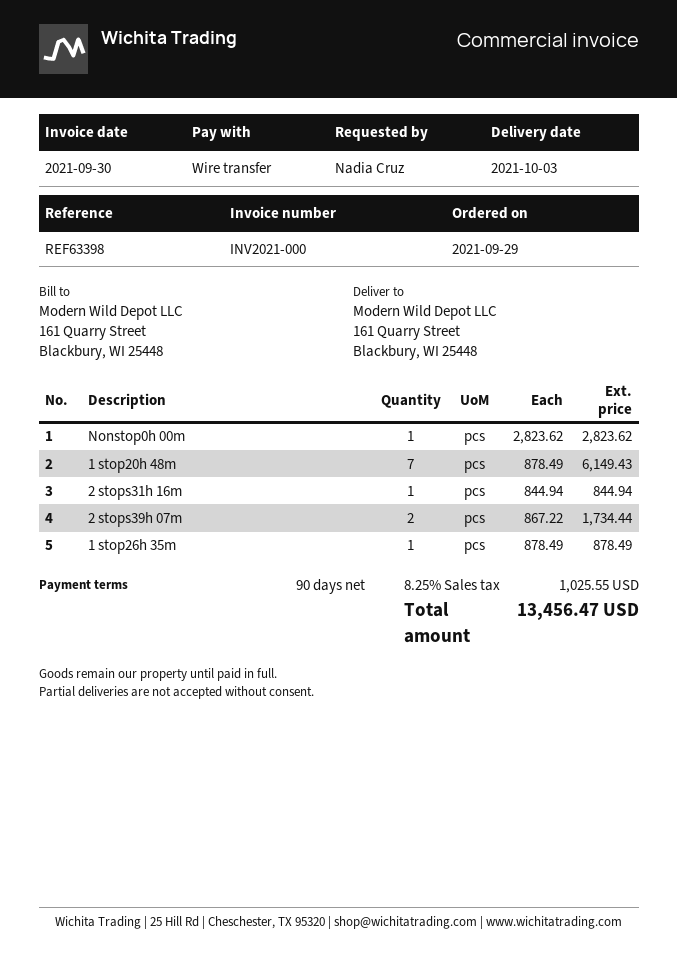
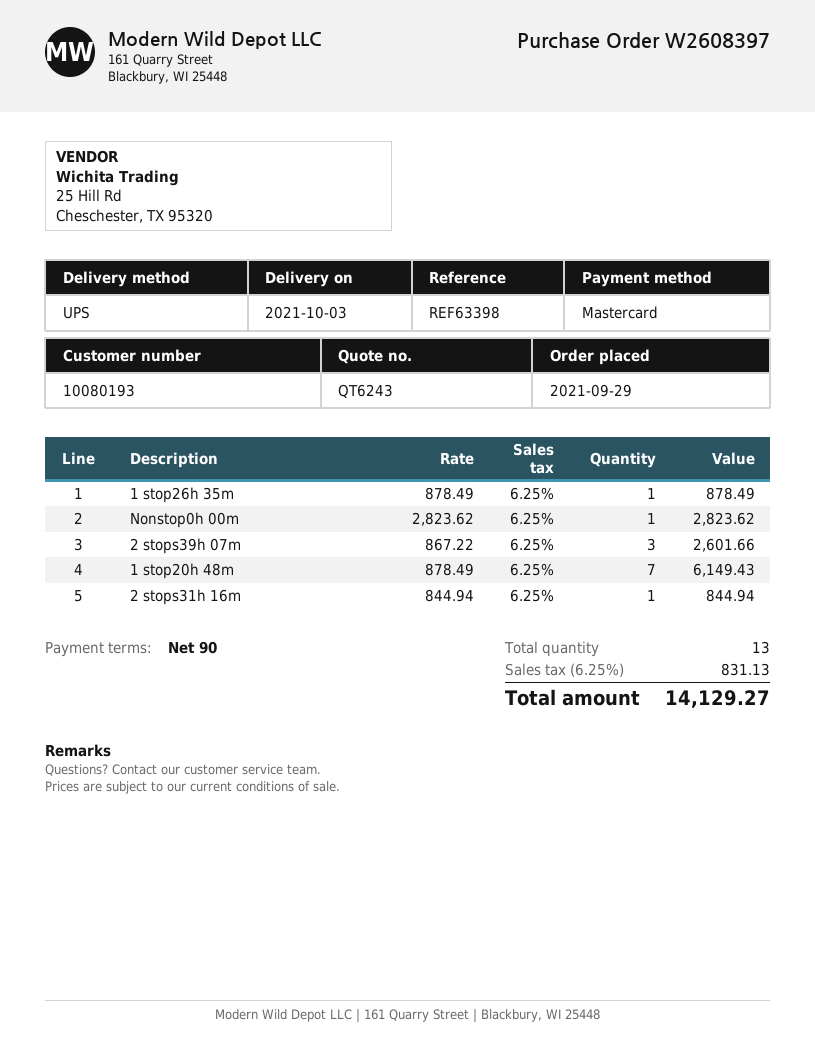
payment method: bank transfer -> Mastercard
2 stops39h 07m: 2 x 867.22 = 1734.44 -> 3 x 867.22 = 2601.66
tax: 8.25% = 1025.55 -> 6.25% = 831.13
total: 13456.47 -> 14129.27

